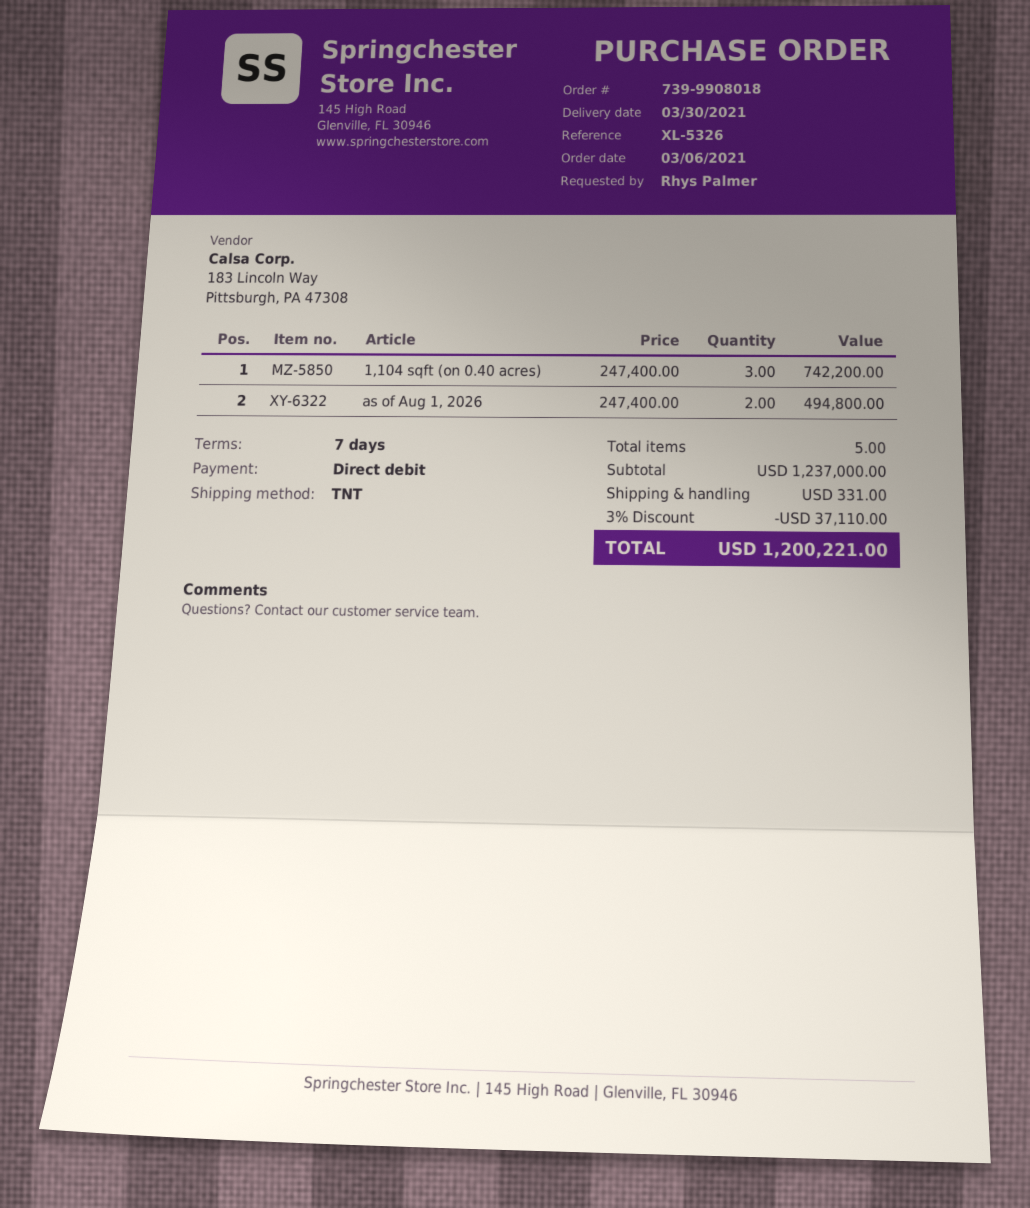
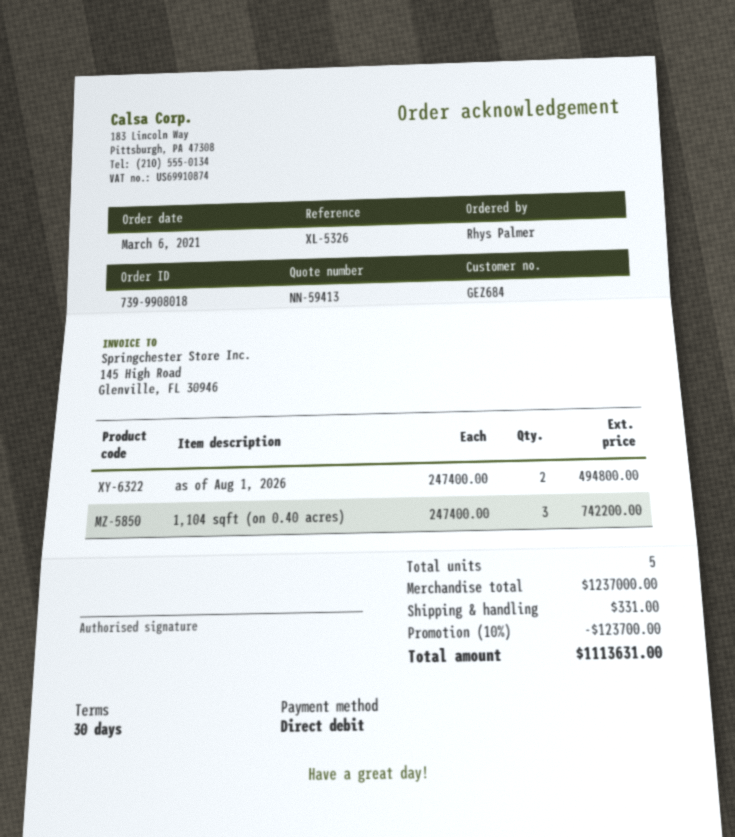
payment terms: 7 days -> 30 days
discount: 3% = 37110.00 -> 10% = 123700.00
total: 1200221.00 -> 1113631.00

